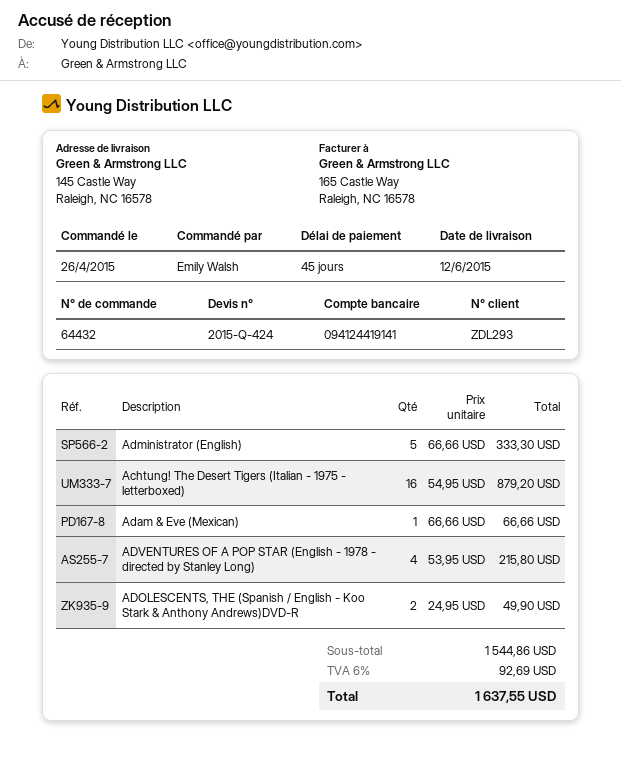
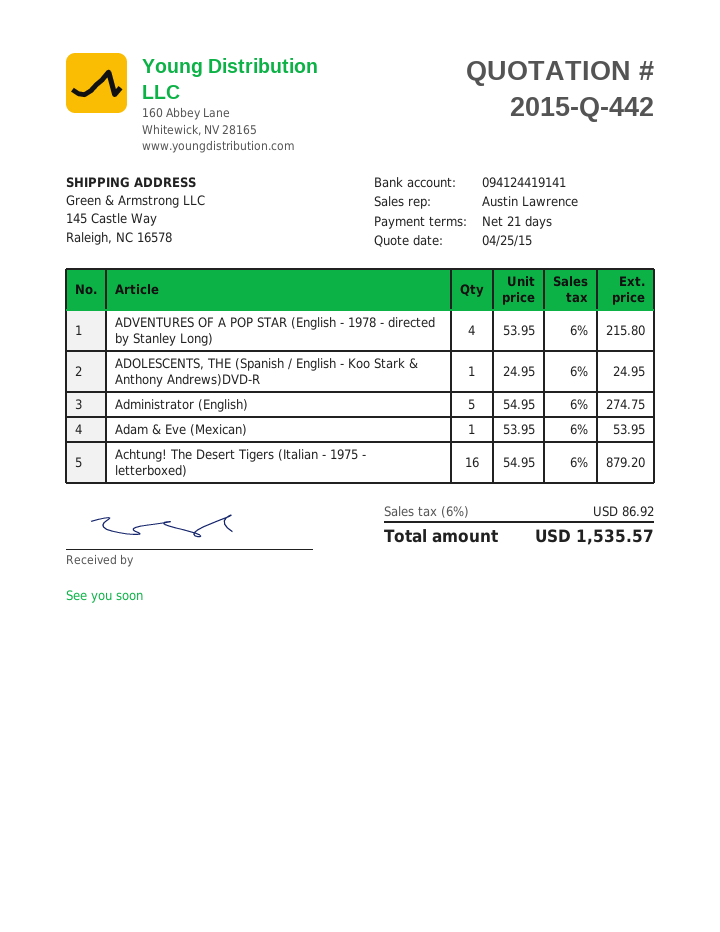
quote number: 2015-Q-424 -> 2015-Q-442
payment terms: 45 days -> 21 days
Administrator (English): 5 x 66.66 = 333.30 -> 5 x 54.95 = 274.75
Adam & Eve (Mexican): 1 x 66.66 = 66.66 -> 1 x 53.95 = 53.95
ADOLESCENTS, THE (Spanish / English - Koo Stark & Anthony Andrews)DVD-R: 2 x 24.95 = 49.90 -> 1 x 24.95 = 24.95
tax: 6% = 92.69 -> 6% = 86.92
total: 1637.55 -> 1535.57

